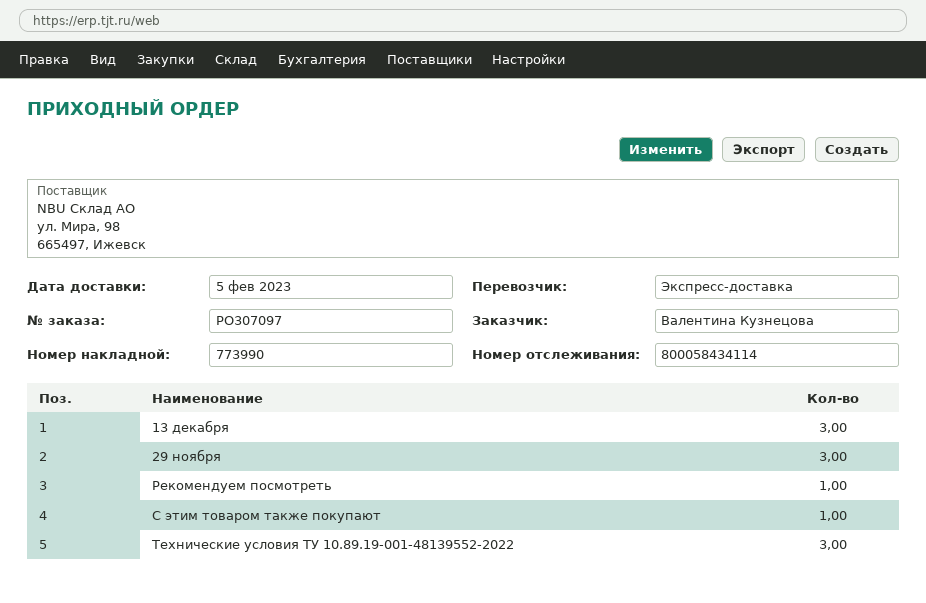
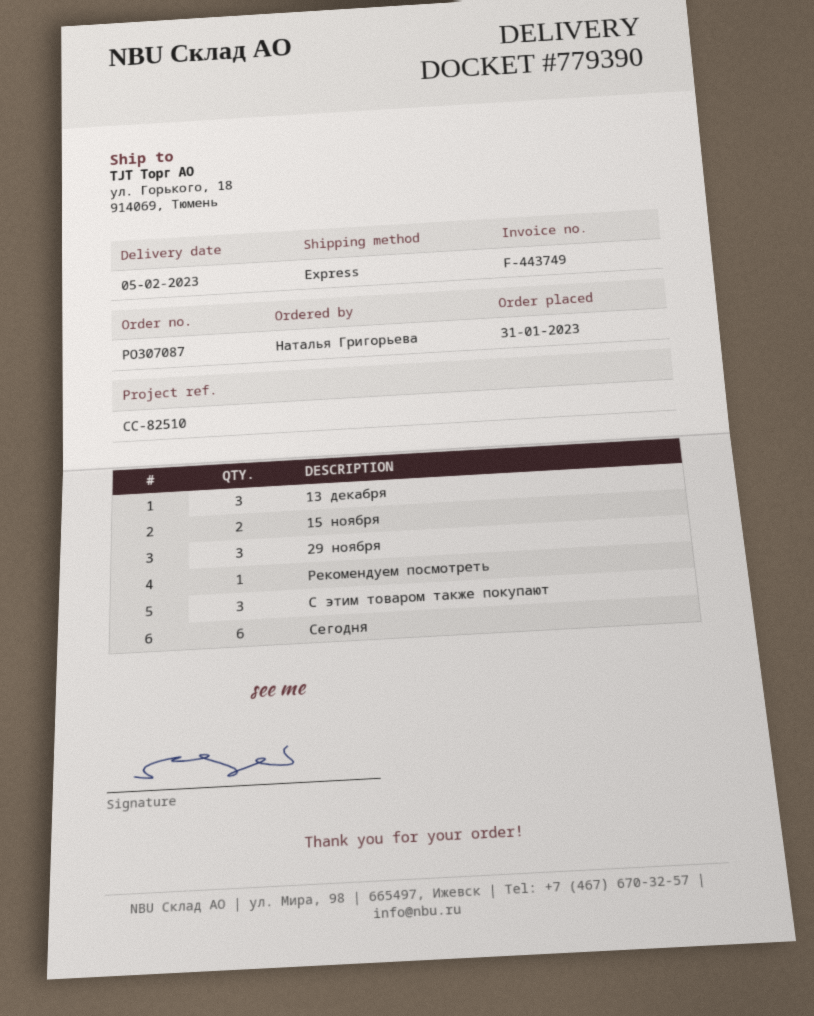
order number: PO307097 -> PO307087
delivery note number: 773990 -> 779390
ordered by: Валентина Кузнецова -> Наталья Григорьева
С этим товаром также покупают: 1 -> 3
Технические условия ТУ 10.89.19-001-48139552-2022: 3 -> none
15 ноября: none -> 2
Сегодня: none -> 6

